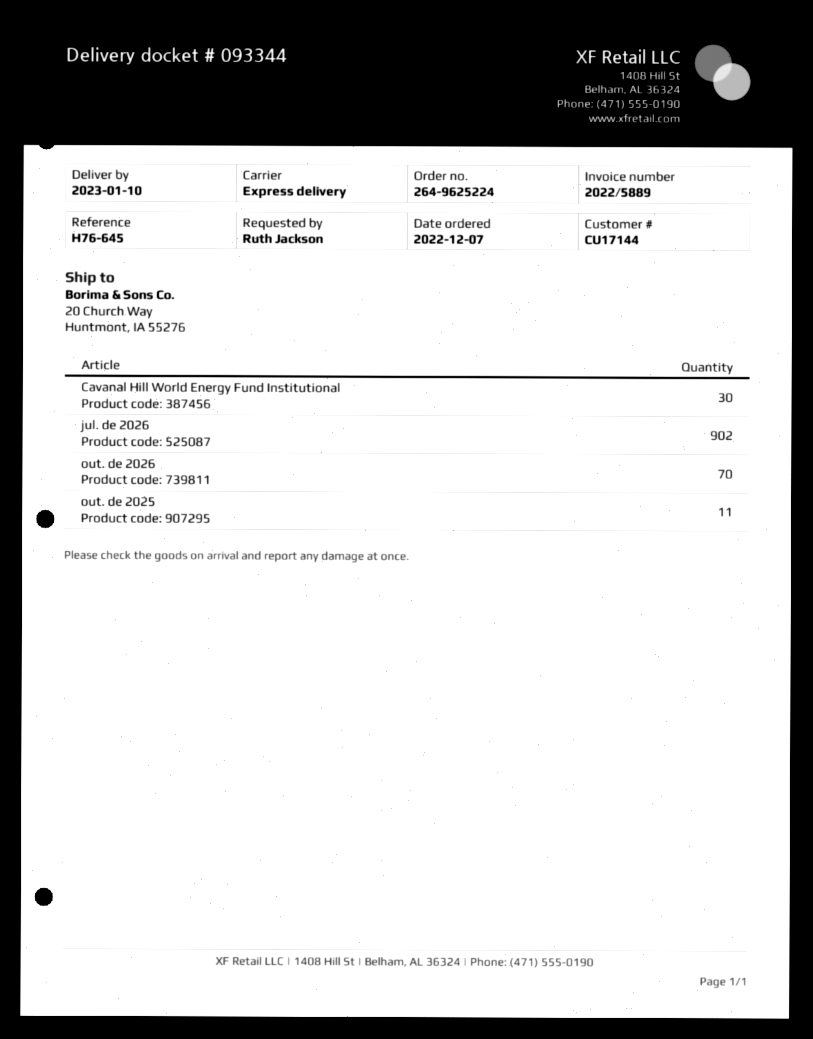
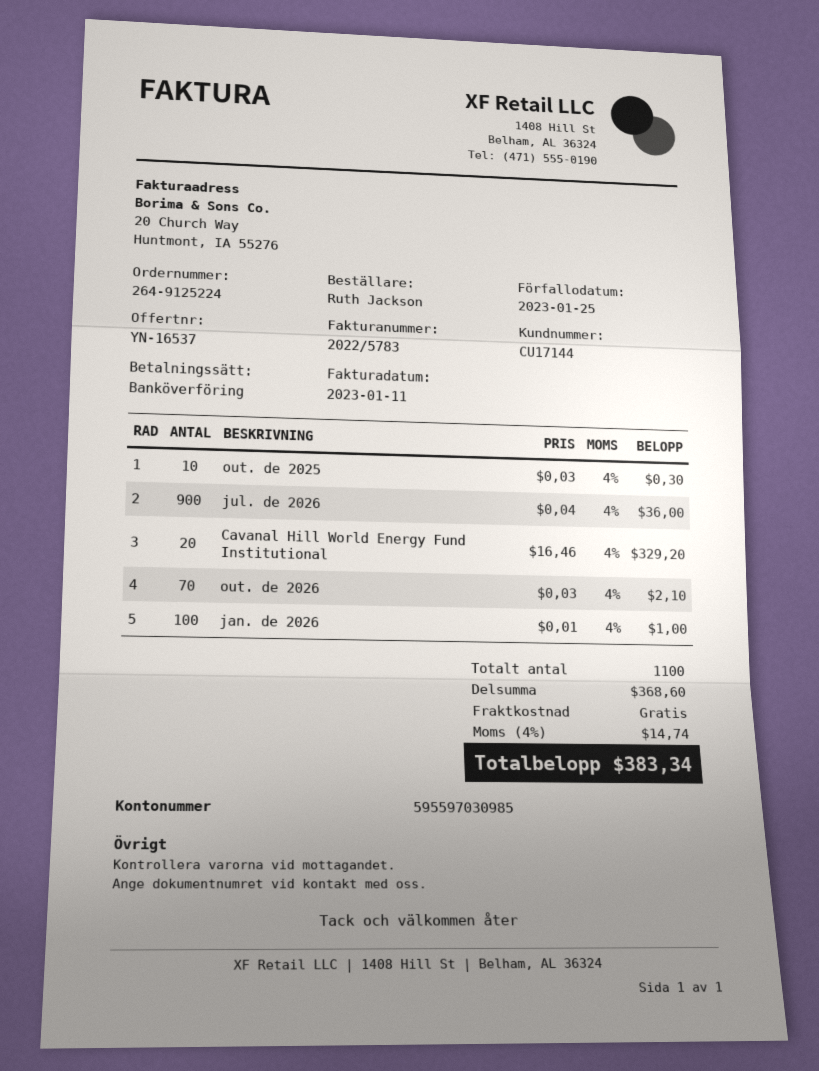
order number: 264-9625224 -> 264-9125224
invoice number: 2022/5889 -> 2022/5783
Cavanal Hill World Energy Fund Institutional: 30 -> 20
jul. de 2026: 902 -> 900
out. de 2025: 11 -> 10
jan. de 2026: none -> 100

